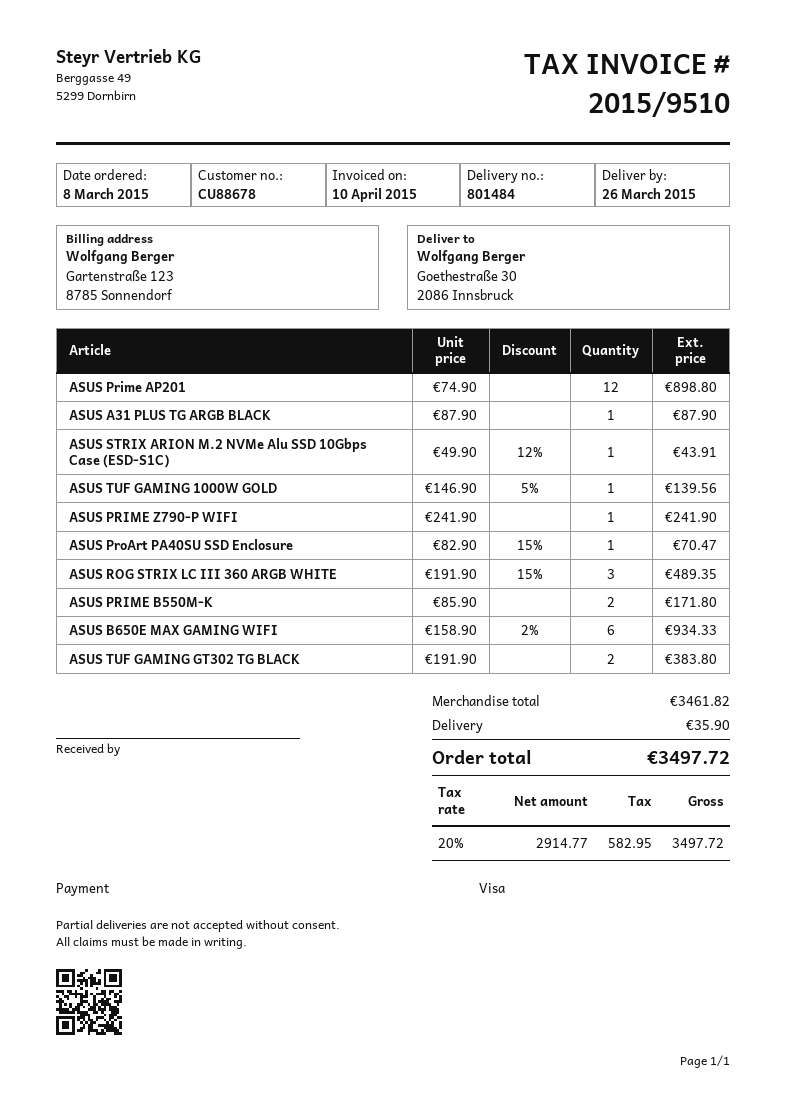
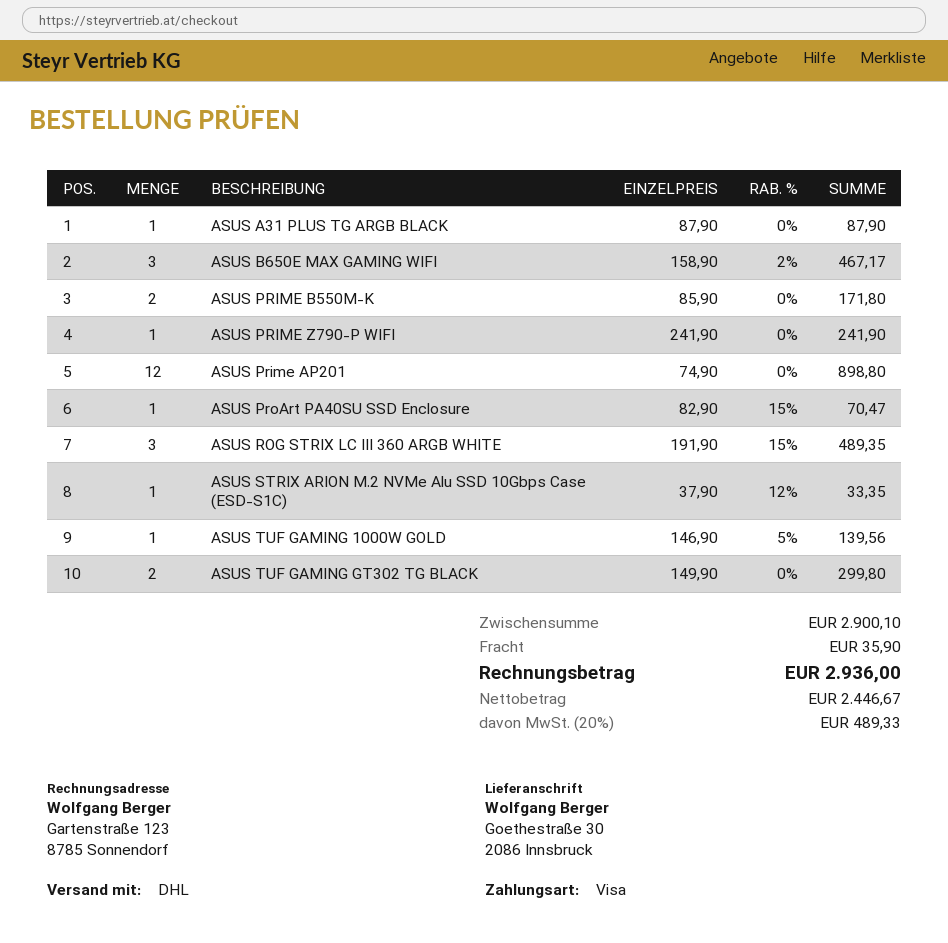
ASUS STRIX ARION M.2 NVMe Alu SSD 10Gbps Case (ESD-S1C): 1 x 49.90 - 12% = 43.91 -> 1 x 37.90 - 12% = 33.35
ASUS B650E MAX GAMING WIFI: 6 x 158.90 - 2% = 934.33 -> 3 x 158.90 - 2% = 467.17
ASUS TUF GAMING GT302 TG BLACK: 2 x 191.90 = 383.80 -> 2 x 149.90 = 299.80
subtotal: 3461.82 -> 2900.10
net: 2914.77 -> 2446.67
tax: 20% = 582.95 -> 20% = 489.33
total: 3497.72 -> 2936.00

